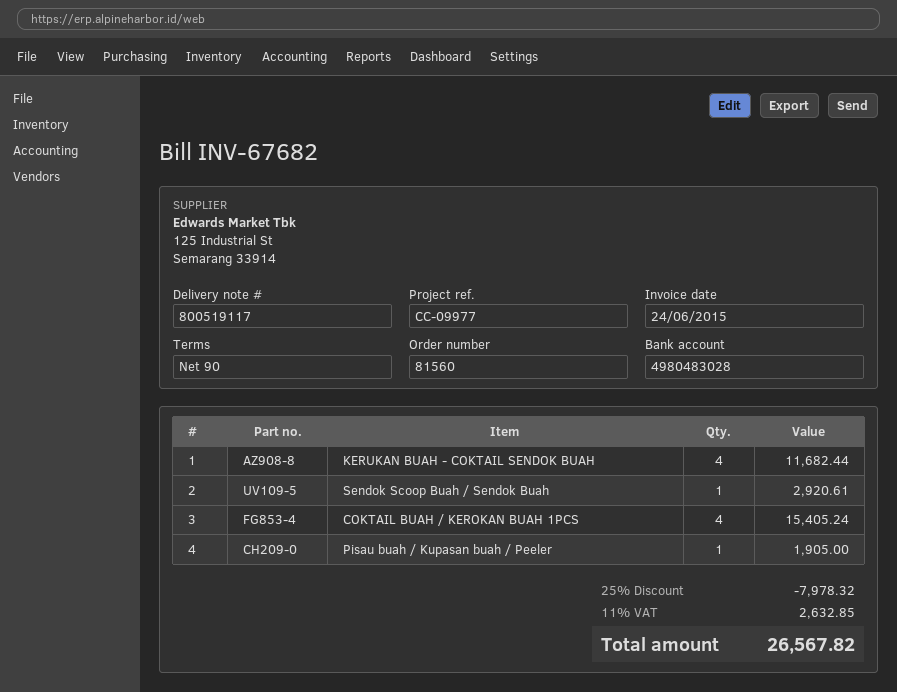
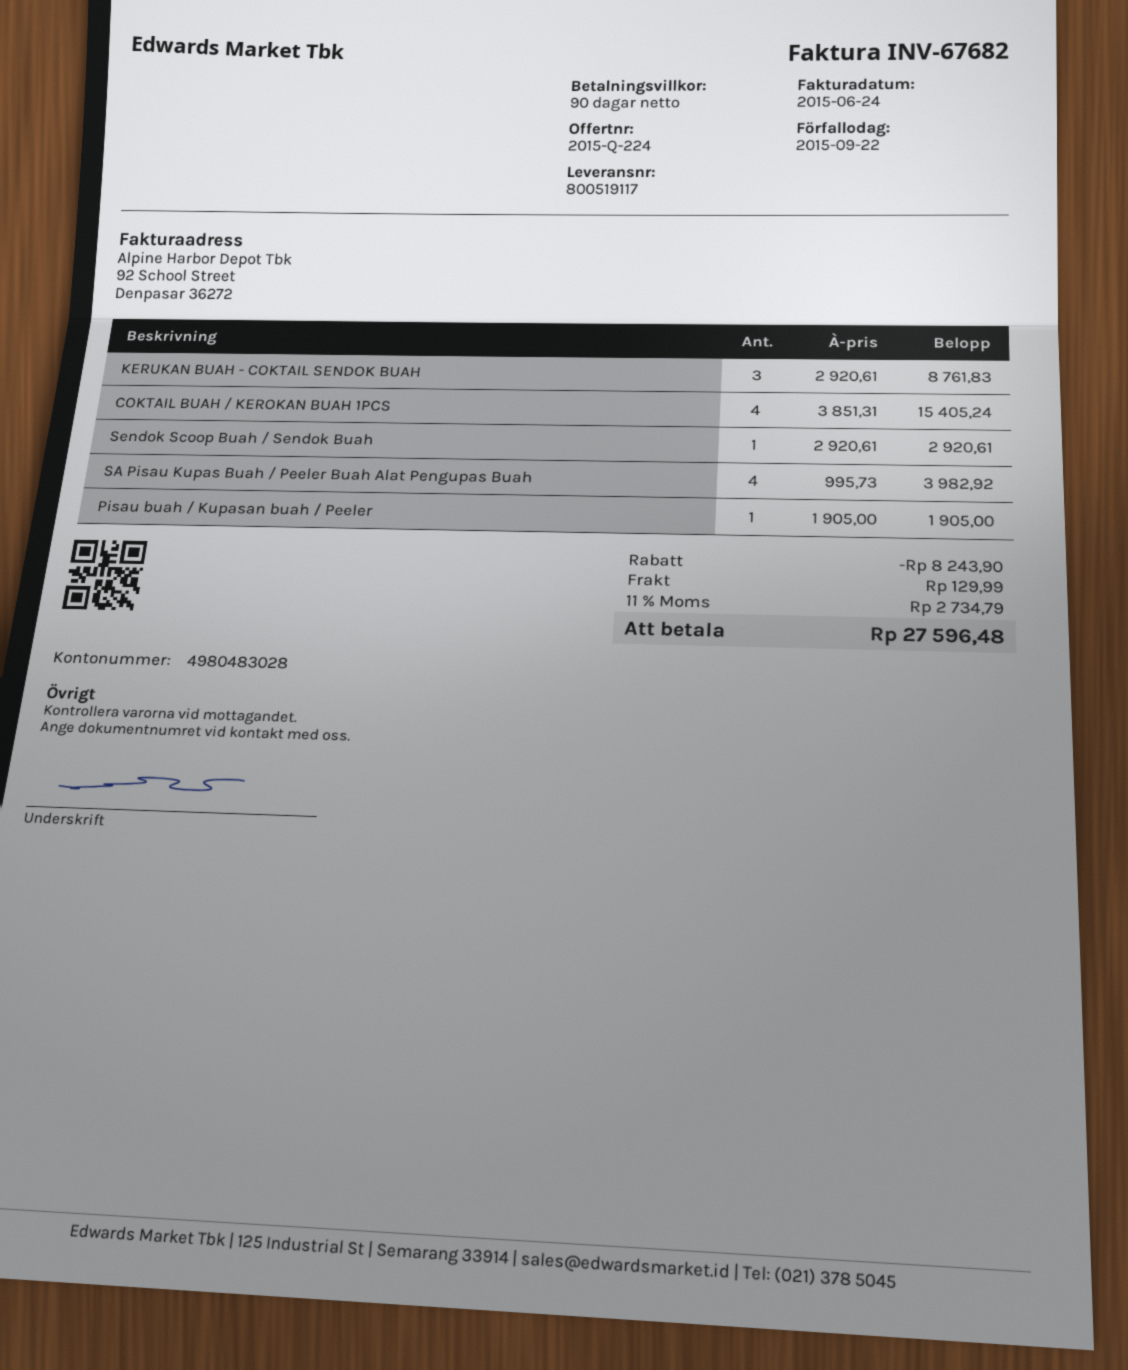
KERUKAN BUAH - COKTAIL SENDOK BUAH: 4 for 11682.44 -> 3 for 8761.83
SA Pisau Kupas Buah / Peeler Buah Alat Pengupas Buah: none -> 4 for 3982.92
discount: 7978.32 -> 8243.90
shipping: none -> 129.99
tax: 11% = 2632.85 -> 11% = 2734.79
total: 26567.82 -> 27596.48

